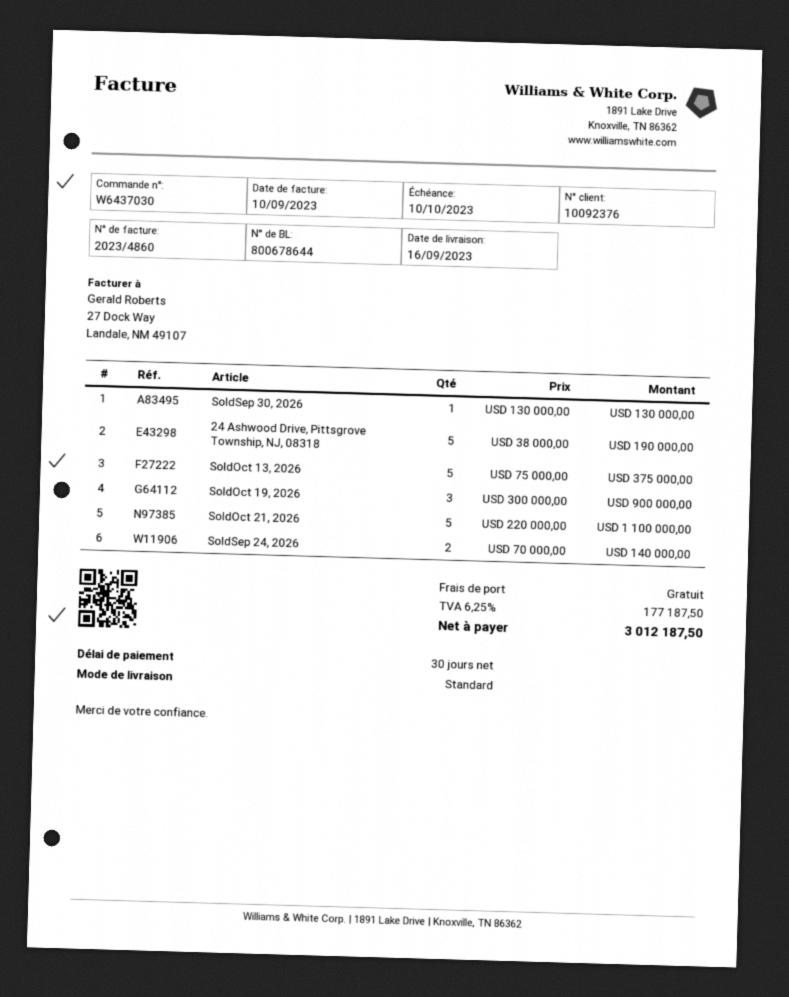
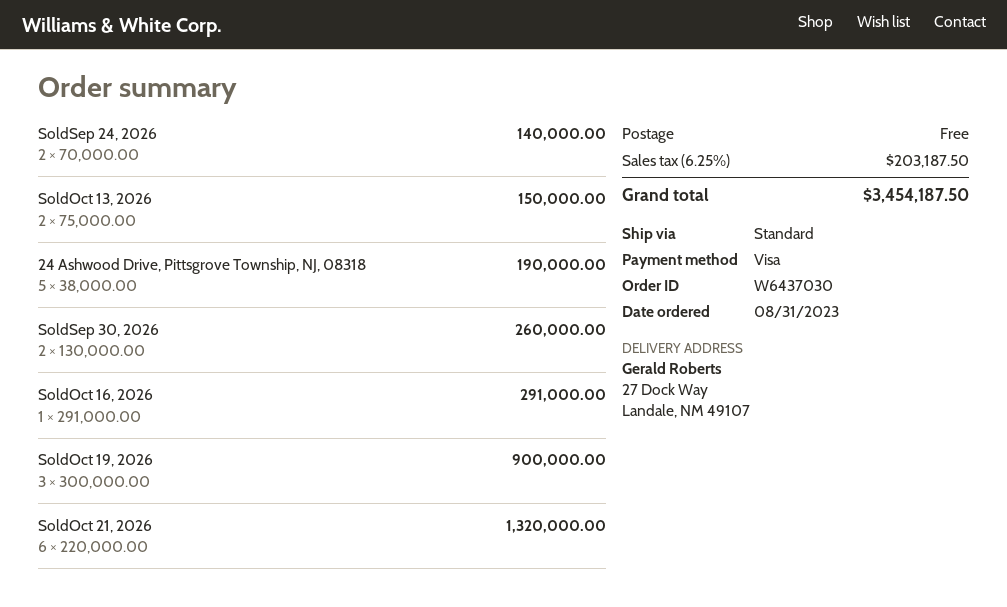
SoldSep 30, 2026: 1 x 130000.00 = 130000.00 -> 2 x 130000.00 = 260000.00
SoldOct 13, 2026: 5 x 75000.00 = 375000.00 -> 2 x 75000.00 = 150000.00
SoldOct 21, 2026: 5 x 220000.00 = 1100000.00 -> 6 x 220000.00 = 1320000.00
SoldOct 16, 2026: none -> 1 x 291000.00 = 291000.00
tax: 6.25% = 177187.50 -> 6.25% = 203187.50
total: 3012187.50 -> 3454187.50

